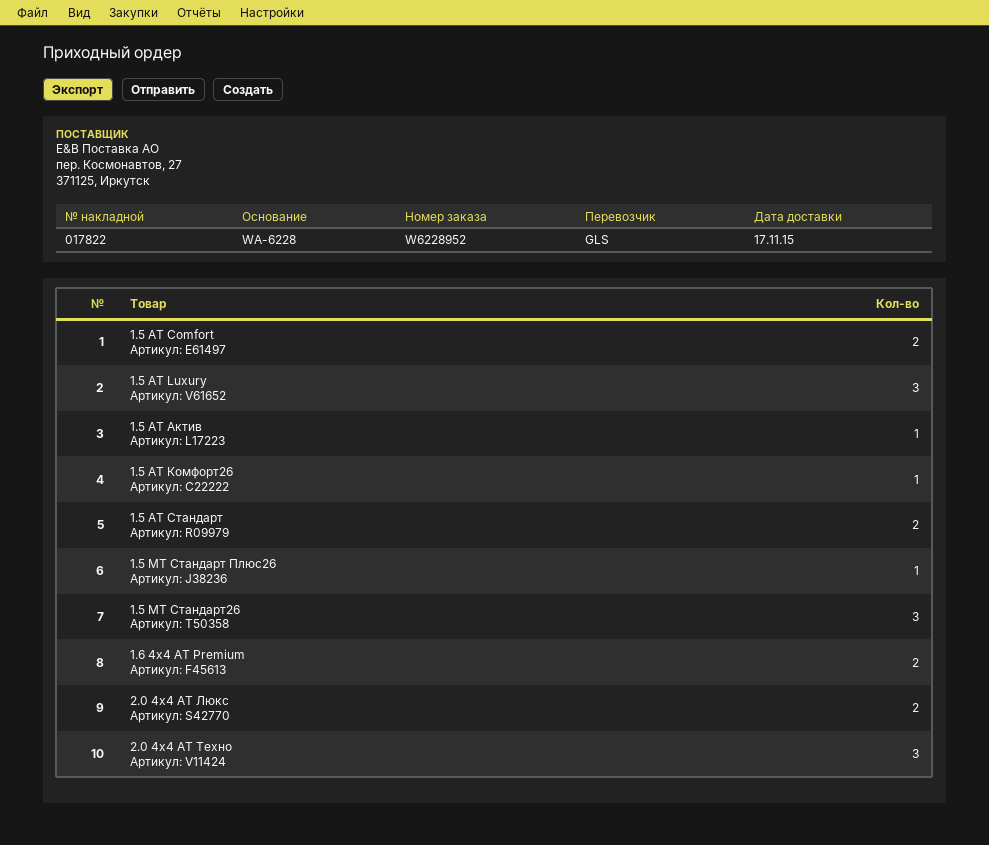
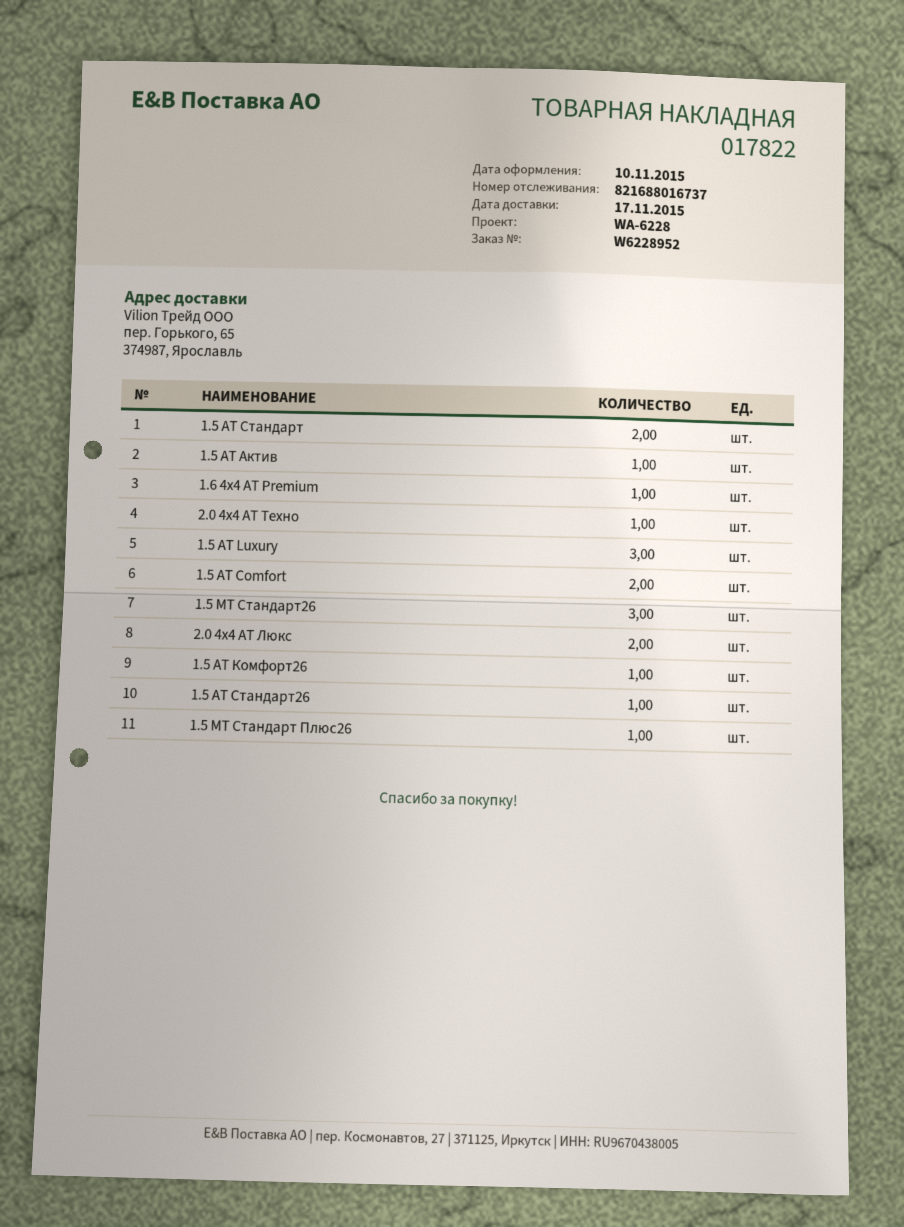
1.6 4x4 AT Premium: 2 -> 1
2.0 4x4 AT Техно: 3 -> 1
1.5 AT Стандарт26: none -> 1

